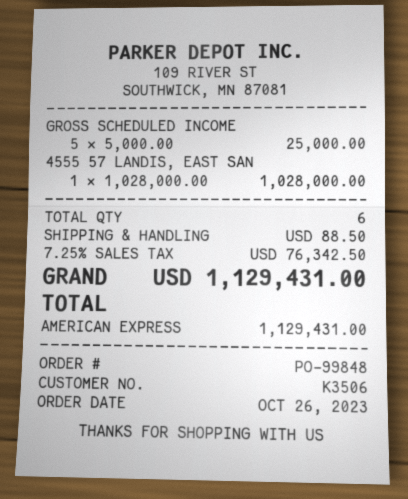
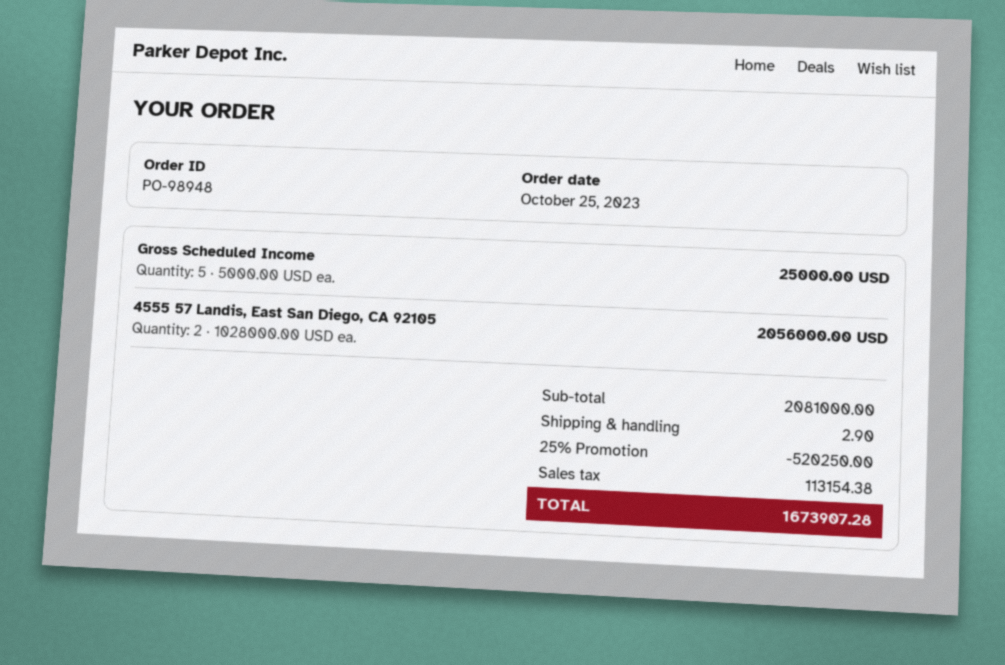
order number: PO-99848 -> PO-98948
order date: 2023-10-26 -> 2023-10-25
4555 57 LANDIS, EAST SAN: 1 x 1028000.00 = 1028000.00 -> 2 x 1028000.00 = 2056000.00
discount: none -> 25% = 520250.00
shipping: 88.50 -> 2.90
tax: 76342.50 -> 113154.38
total: 1129431.00 -> 1673907.28

